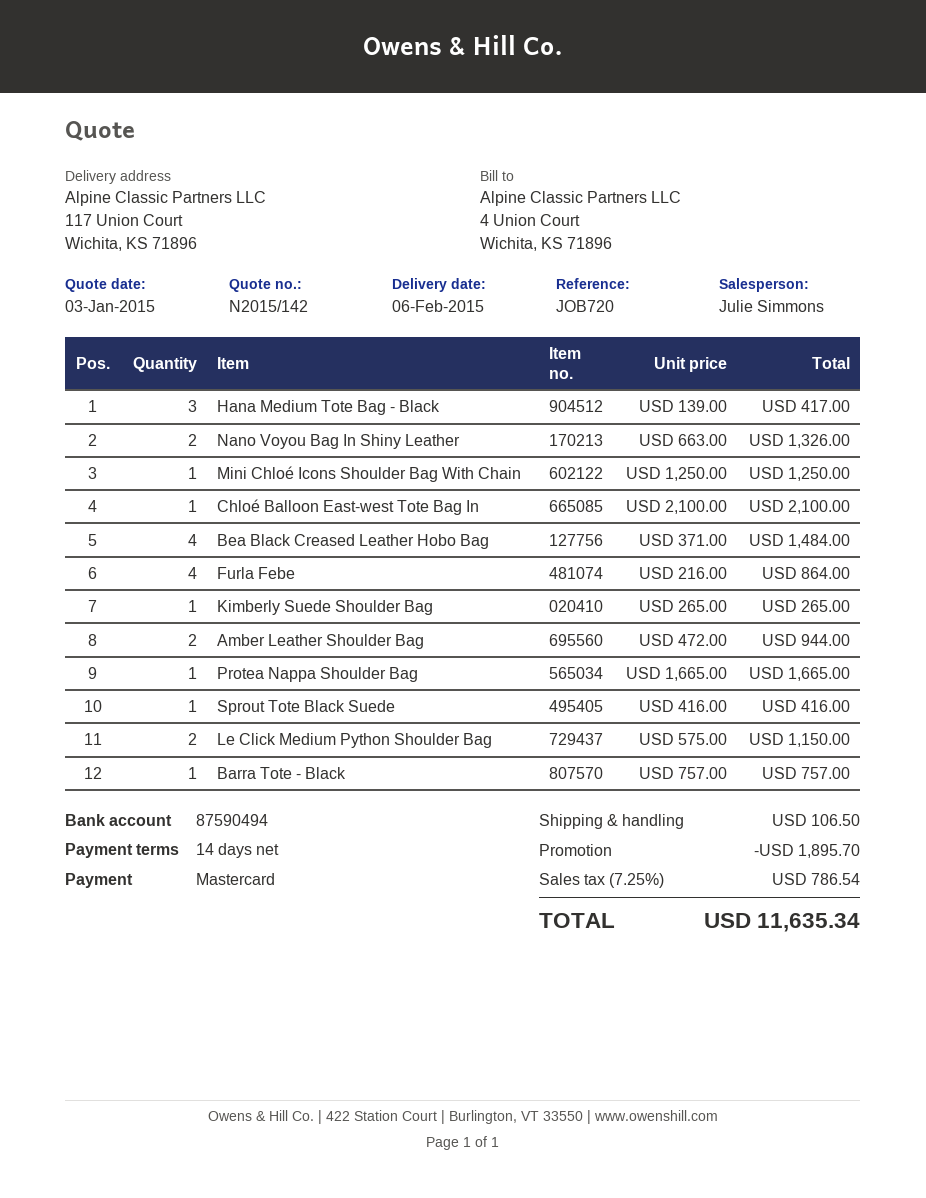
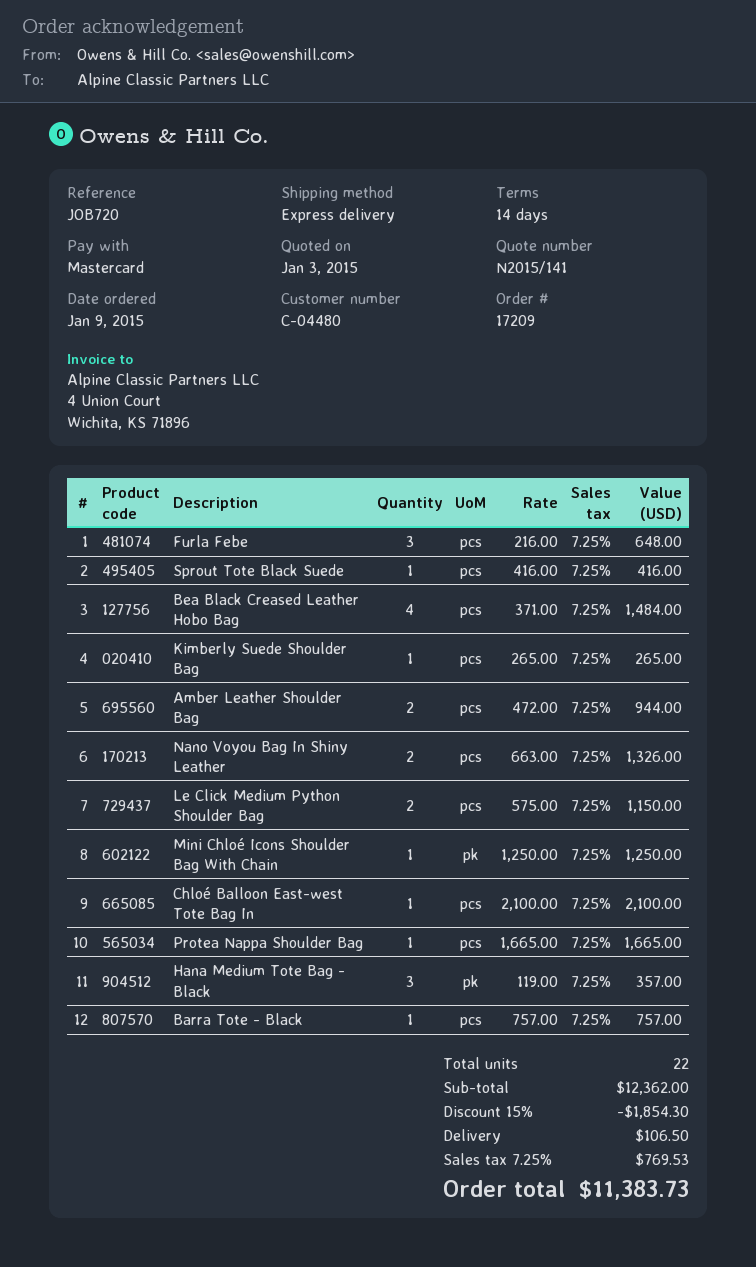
quote number: N2015/142 -> N2015/141
Hana Medium Tote Bag - Black: 3 x 139.00 = 417.00 -> 3 x 119.00 = 357.00
Furla Febe: 4 x 216.00 = 864.00 -> 3 x 216.00 = 648.00
discount: 1895.70 -> 1854.30
tax: 7.25% = 786.54 -> 7.25% = 769.53
total: 11635.34 -> 11383.73

